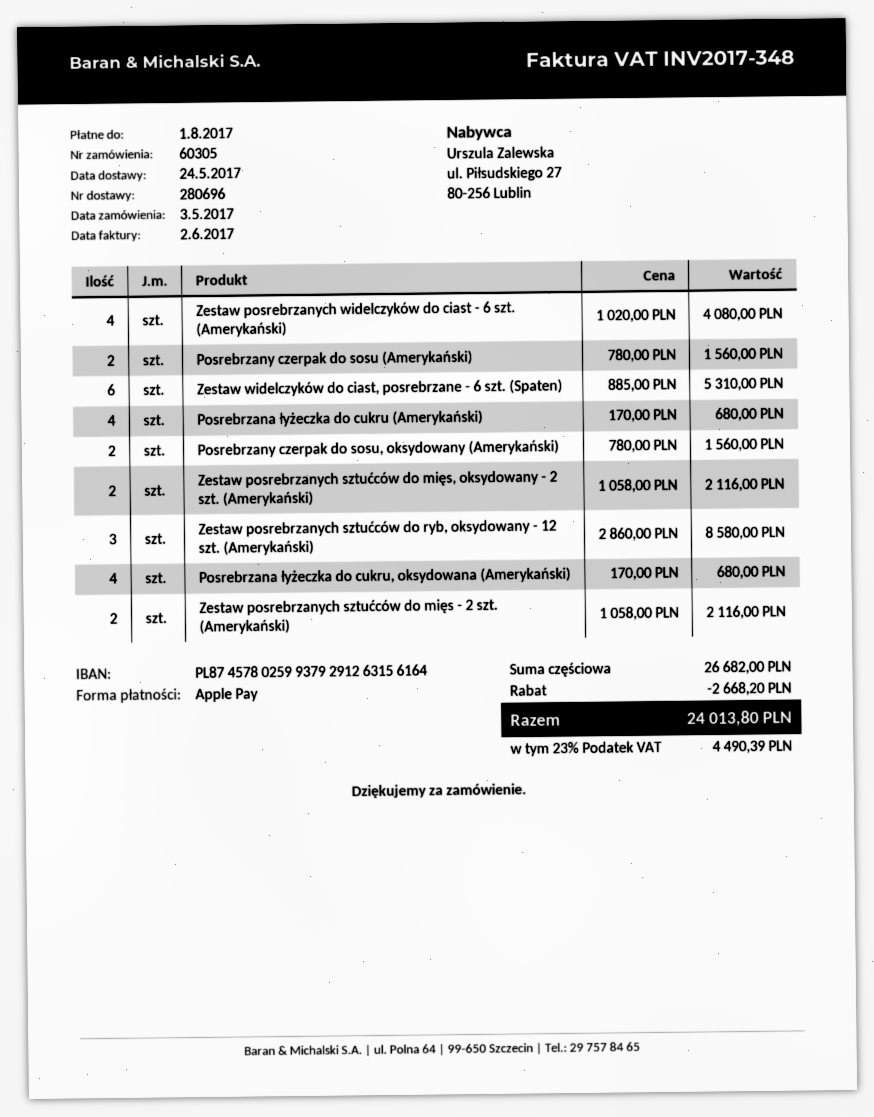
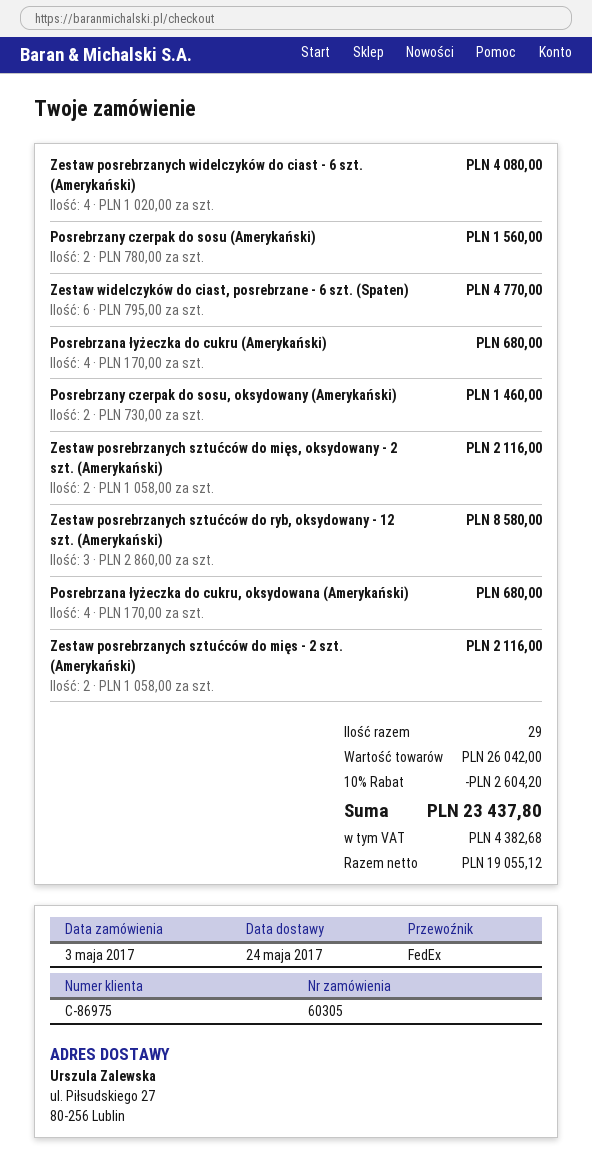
Zestaw widelczyków do ciast, posrebrzane - 6 szt. (Spaten): 6 x 885.00 = 5310.00 -> 6 x 795.00 = 4770.00
Posrebrzany czerpak do sosu, oksydowany (Amerykański): 2 x 780.00 = 1560.00 -> 2 x 730.00 = 1460.00
subtotal: 26682.00 -> 26042.00
discount: 2668.20 -> 2604.20
tax: 4490.39 -> 4382.68
total: 24013.80 -> 23437.80

